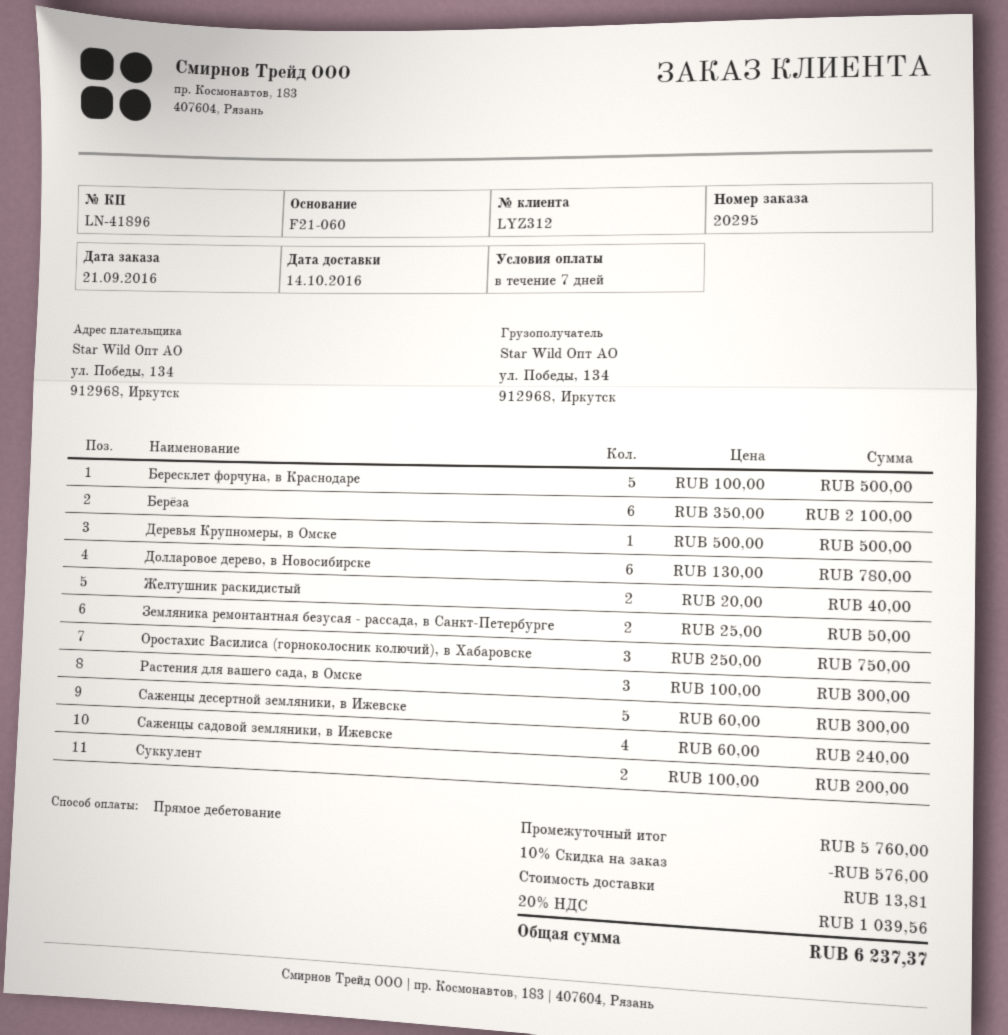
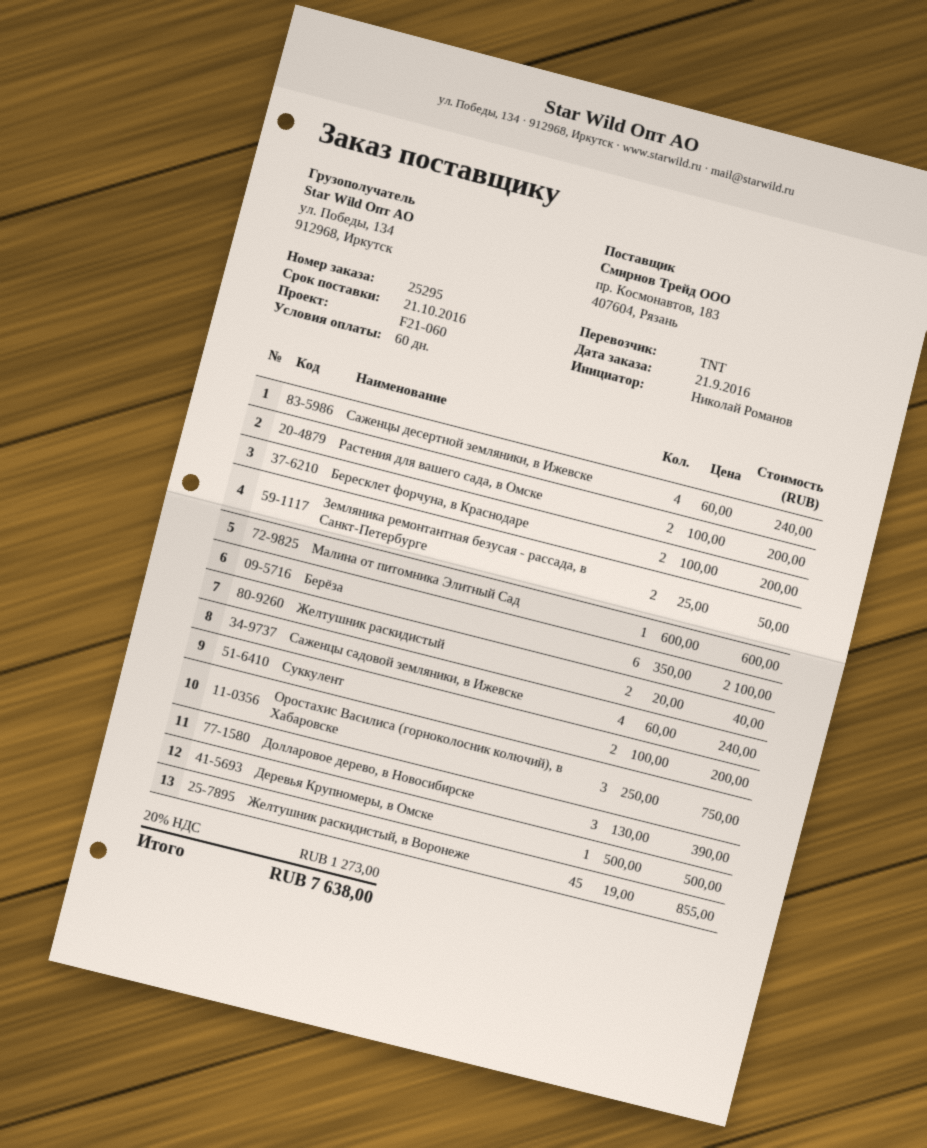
order number: 20295 -> 25295
delivery date: 2016-10-14 -> 2016-10-21
payment terms: 7 days -> 60 days
Бересклет форчуна, в Краснодаре: 5 x 100.00 = 500.00 -> 2 x 100.00 = 200.00
Долларовое дерево, в Новосибирске: 6 x 130.00 = 780.00 -> 3 x 130.00 = 390.00
Растения для вашего сада, в Омске: 3 x 100.00 = 300.00 -> 2 x 100.00 = 200.00
Саженцы десертной земляники, в Ижевске: 5 x 60.00 = 300.00 -> 4 x 60.00 = 240.00
Малина от питомника Элитный Сад: none -> 1 x 600.00 = 600.00
Желтушник раскидистый, в Воронеже: none -> 45 x 19.00 = 855.00
discount: 10% = 576.00 -> none
shipping: 13.81 -> none
tax: 20% = 1039.56 -> 20% = 1273.00
total: 6237.37 -> 7638.00

